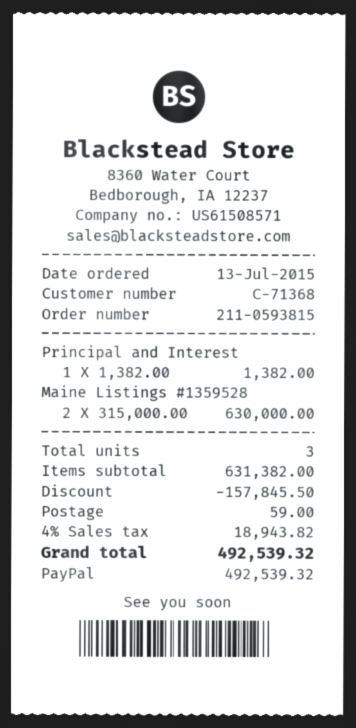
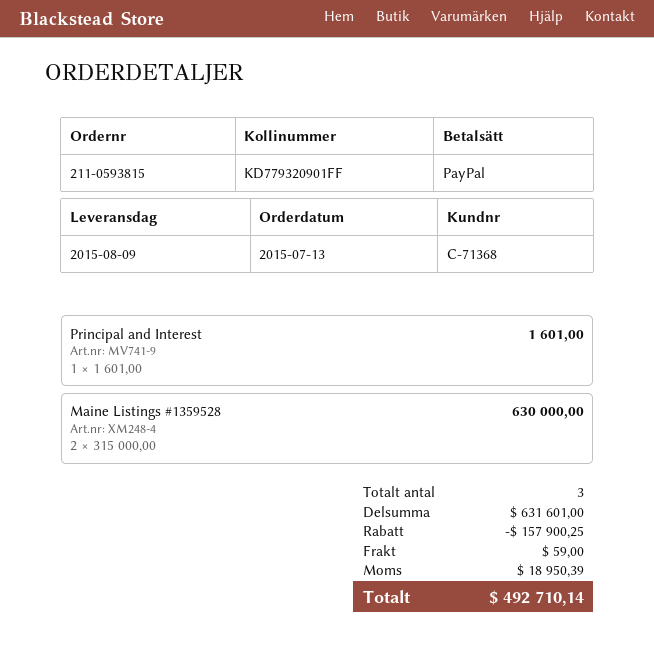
Principal and Interest: 1 x 1382.00 = 1382.00 -> 1 x 1601.00 = 1601.00
subtotal: 631382.00 -> 631601.00
discount: 157845.50 -> 157900.25
tax: 18943.82 -> 18950.39
total: 492539.32 -> 492710.14

